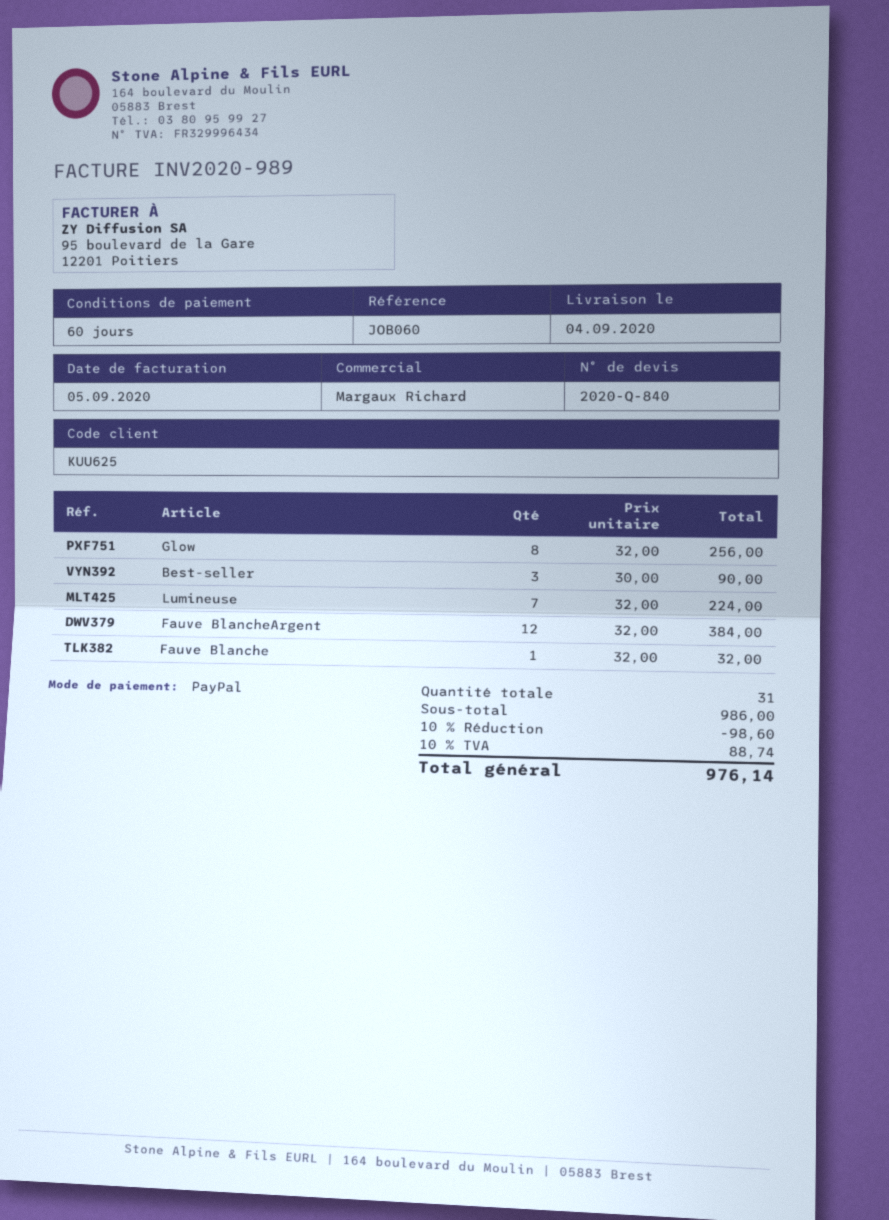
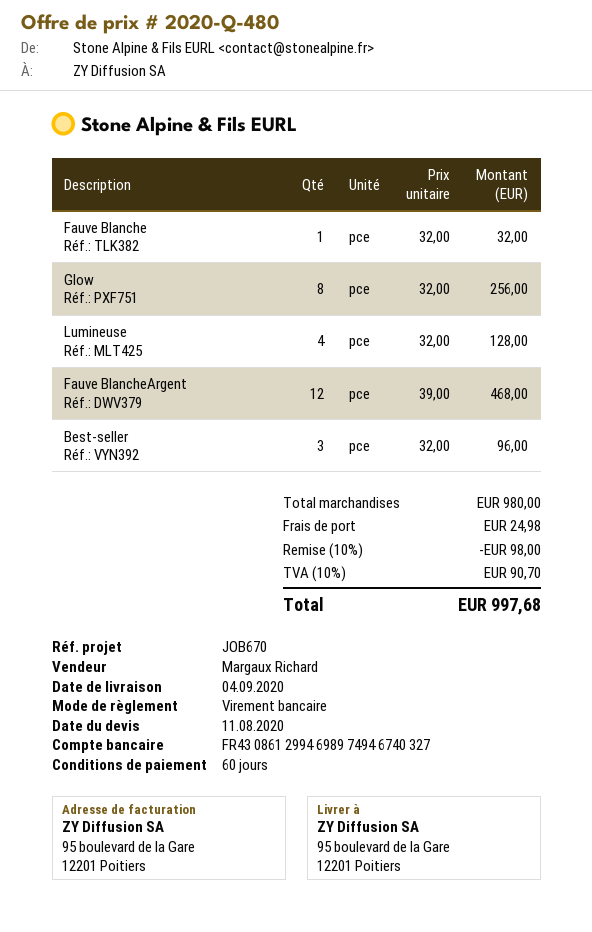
quote number: 2020-Q-840 -> 2020-Q-480
reference: JOB060 -> JOB670
payment method: PayPal -> bank transfer
Best-seller: 3 x 30.00 = 90.00 -> 3 x 32.00 = 96.00
Lumineuse: 7 x 32.00 = 224.00 -> 4 x 32.00 = 128.00
Fauve BlancheArgent: 12 x 32.00 = 384.00 -> 12 x 39.00 = 468.00
subtotal: 986.00 -> 980.00
discount: 10% = 98.60 -> 10% = 98.00
shipping: none -> 24.98
tax: 10% = 88.74 -> 10% = 90.70
total: 976.14 -> 997.68

